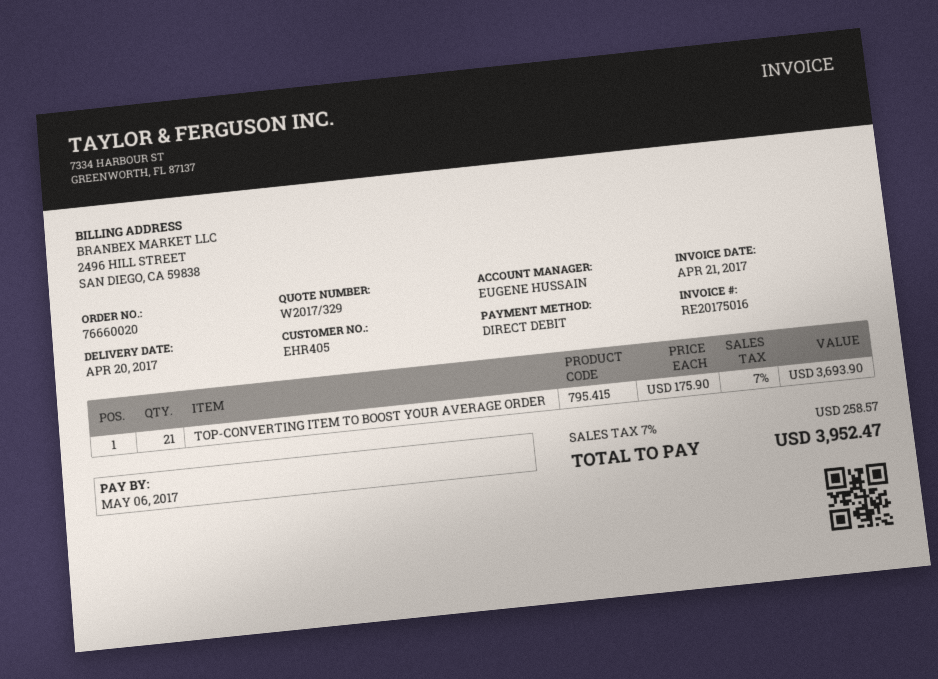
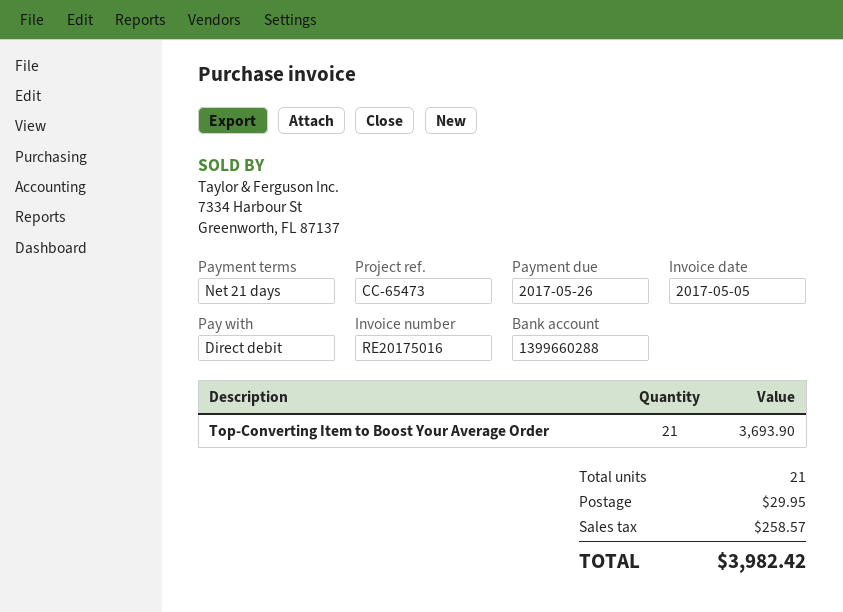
invoice date: 2017-04-21 -> 2017-05-05
due date: 2017-05-06 -> 2017-05-26
shipping: none -> 29.95
total: 3952.47 -> 3982.42

